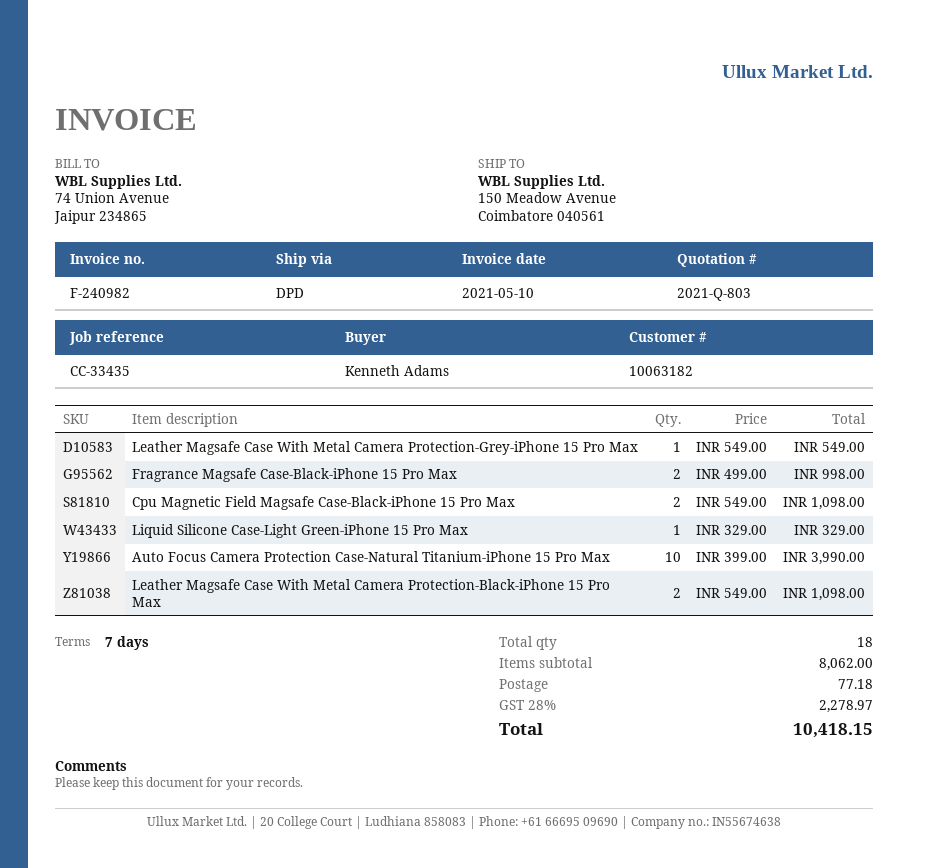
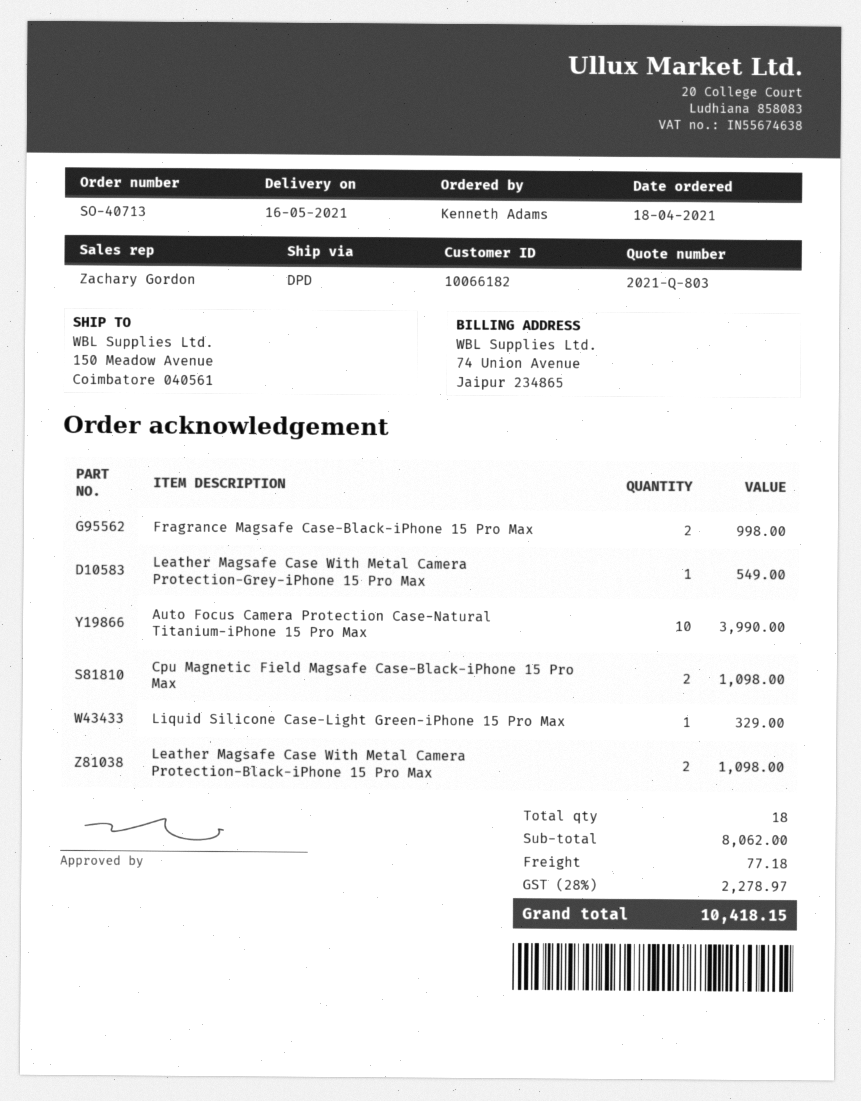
customer number: 10063182 -> 10066182

